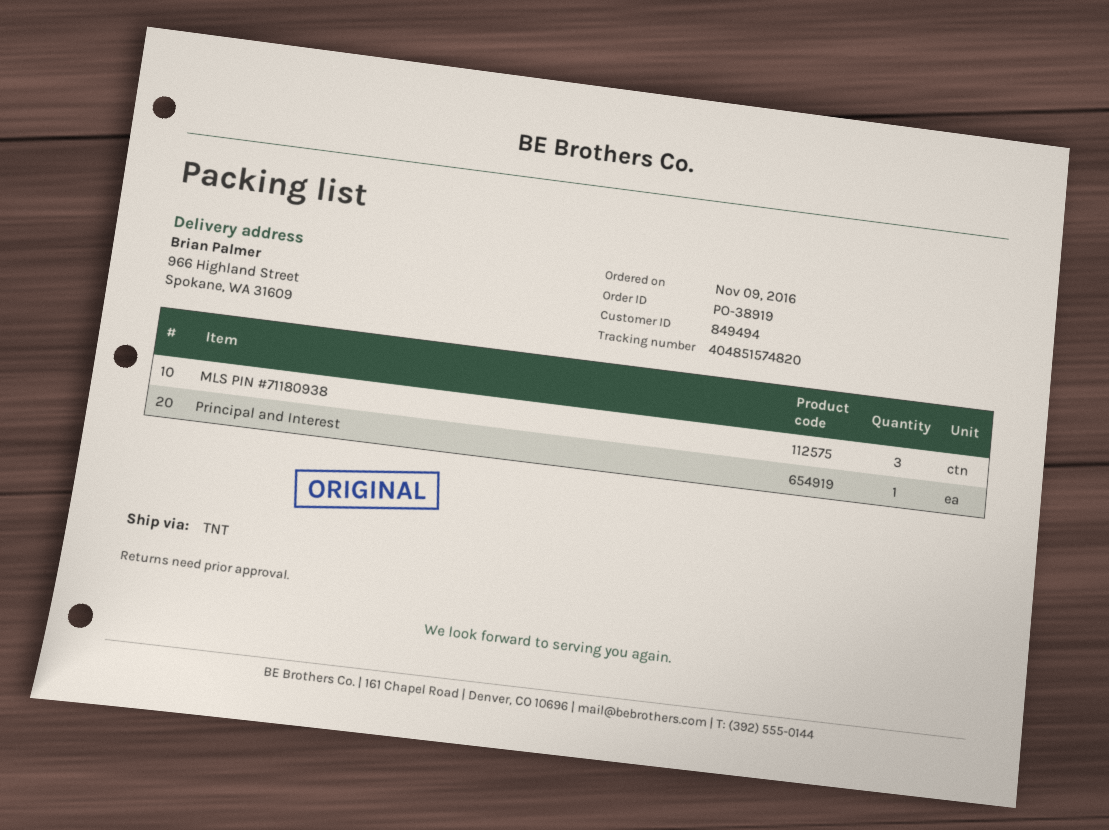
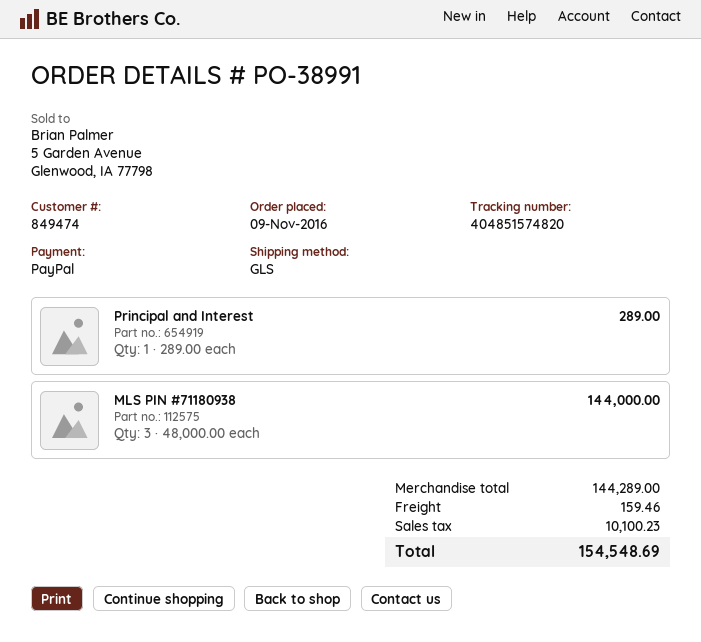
order number: PO-38919 -> PO-38991
customer number: 849494 -> 849474
shipping method: TNT -> GLS

